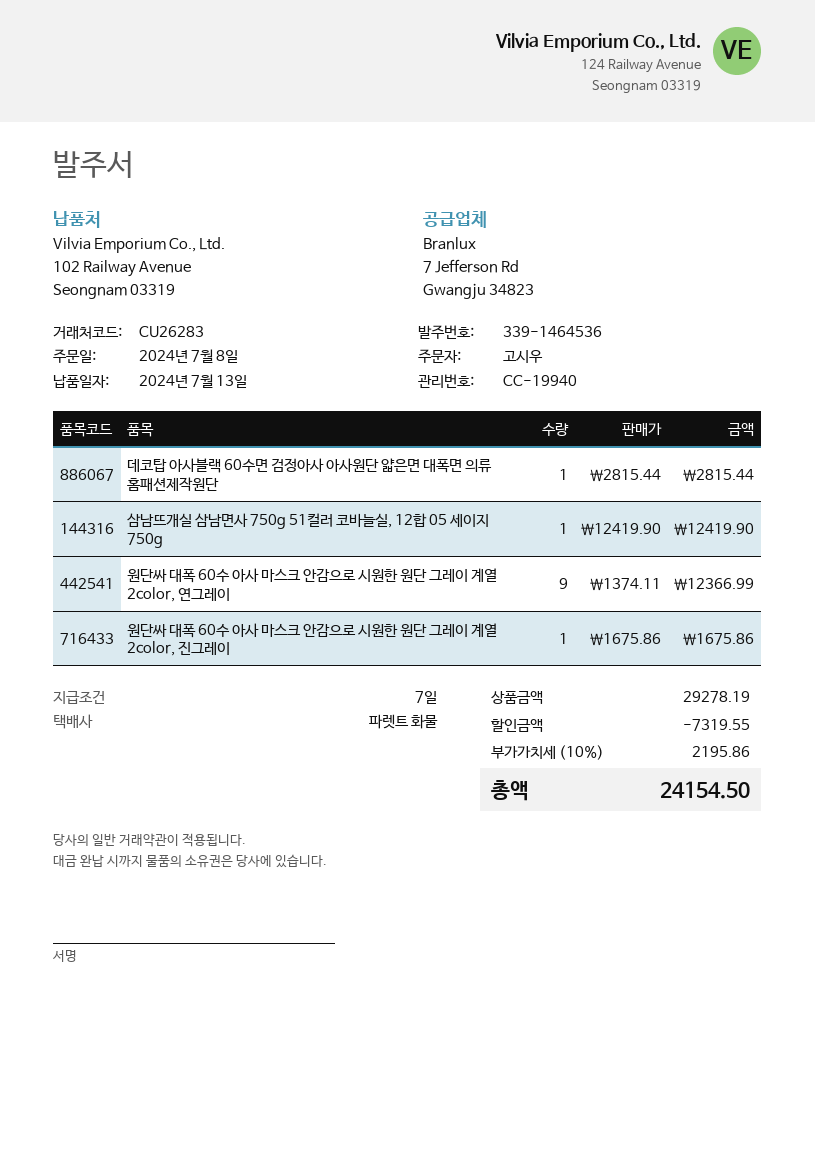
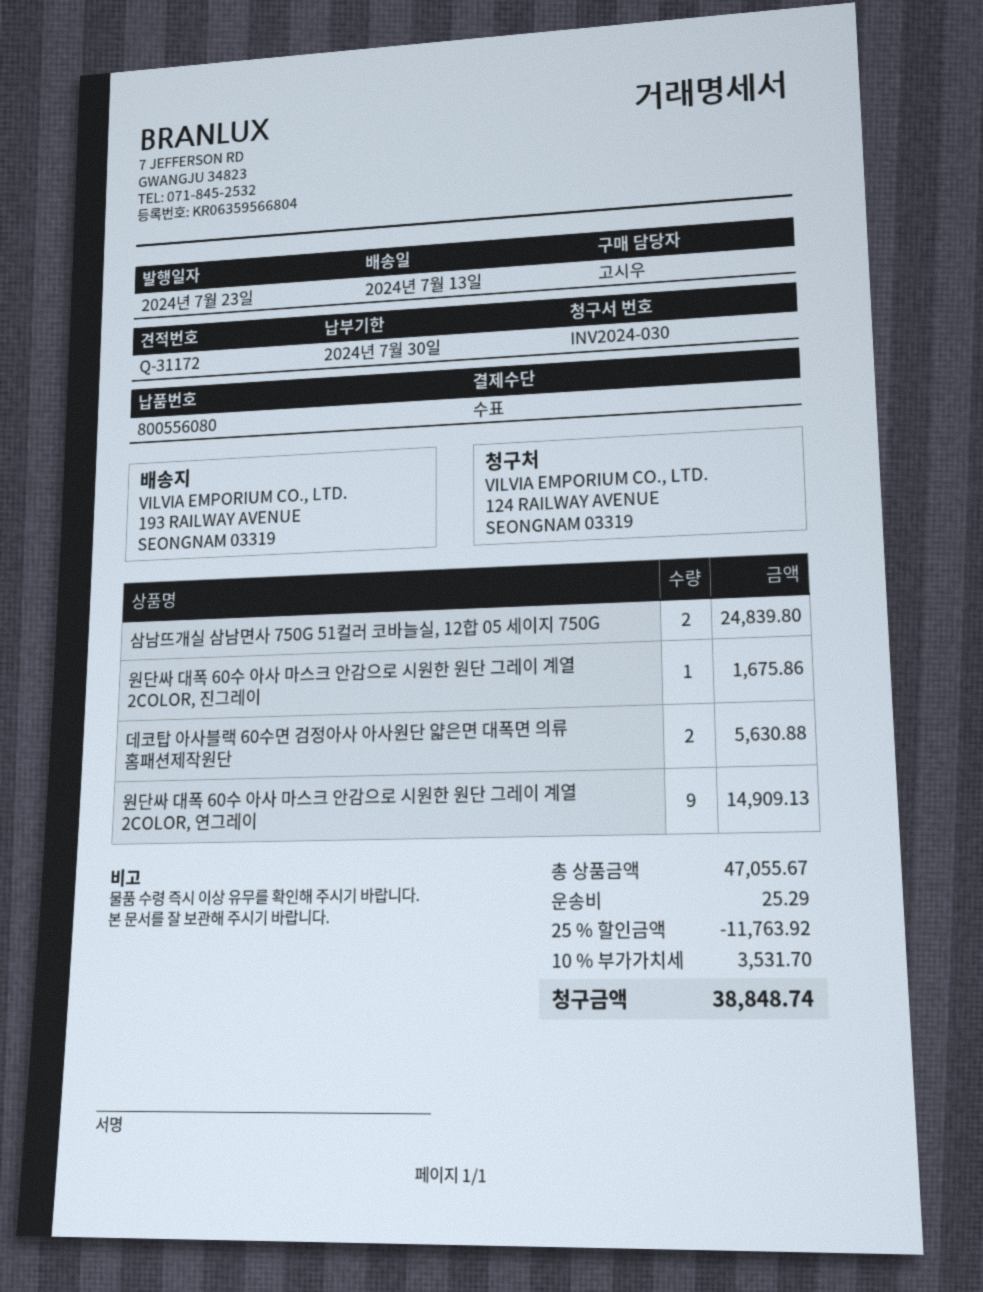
ship to: 102 Railway Avenue, Seongnam 03319 -> 193 RAILWAY AVENUE, SEONGNAM 03319
데코탑 아사블랙 60수면 검정아사 아사원단 얇은면 대폭면 의류 홈패션제작원단: 1 for 2815.44 -> 2 for 5630.88
삼남뜨개실 삼남면사 750g 51컬러 코바늘실, 12합 05 세이지 750g: 1 for 12419.90 -> 2 for 24839.80
원단싸 대폭 60수 아사 마스크 안감으로 시원한 원단 그레이 계열 2color, 연그레이: 9 for 12366.99 -> 9 for 14909.13
subtotal: 29278.19 -> 47055.67
discount: 7319.55 -> 11763.92
shipping: none -> 25.29
tax: 10% = 2195.86 -> 10% = 3531.70
total: 24154.50 -> 38848.74

